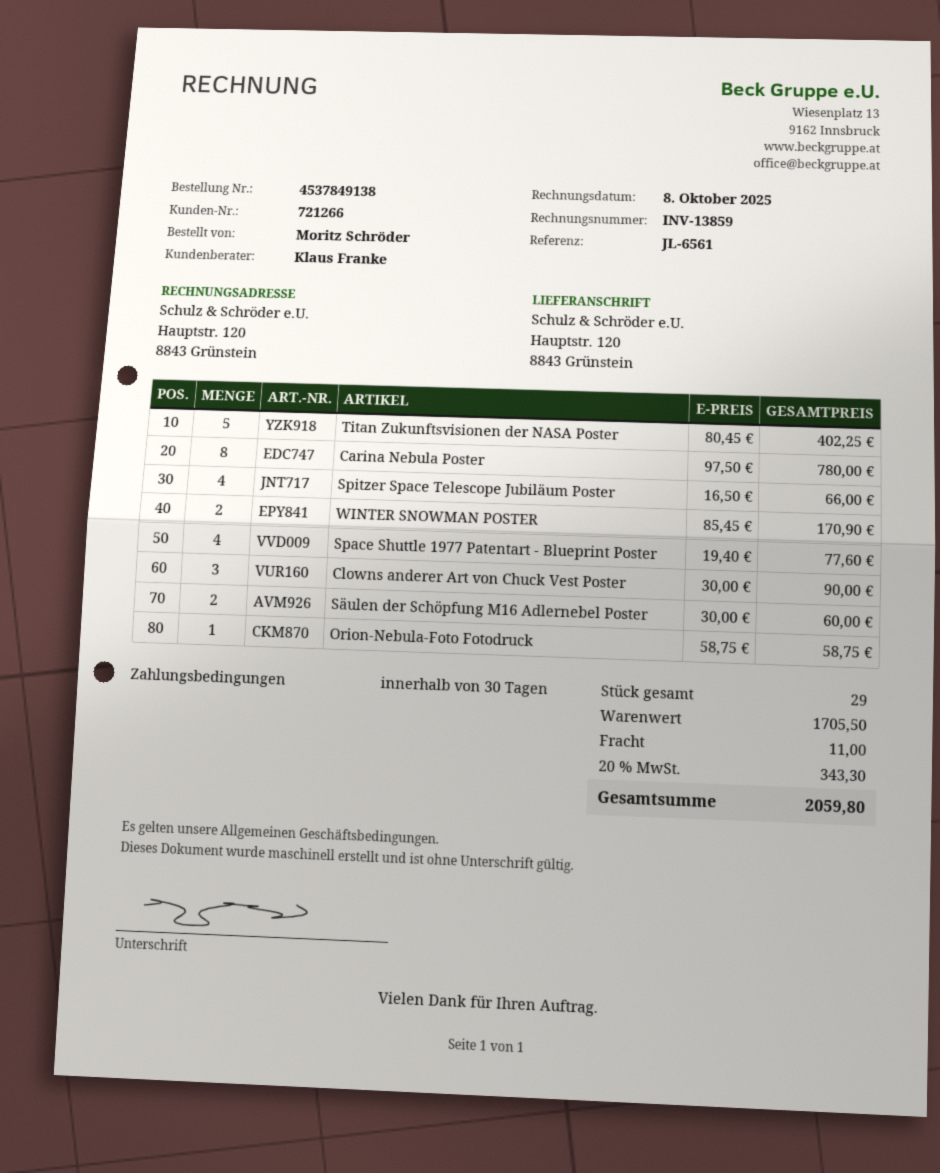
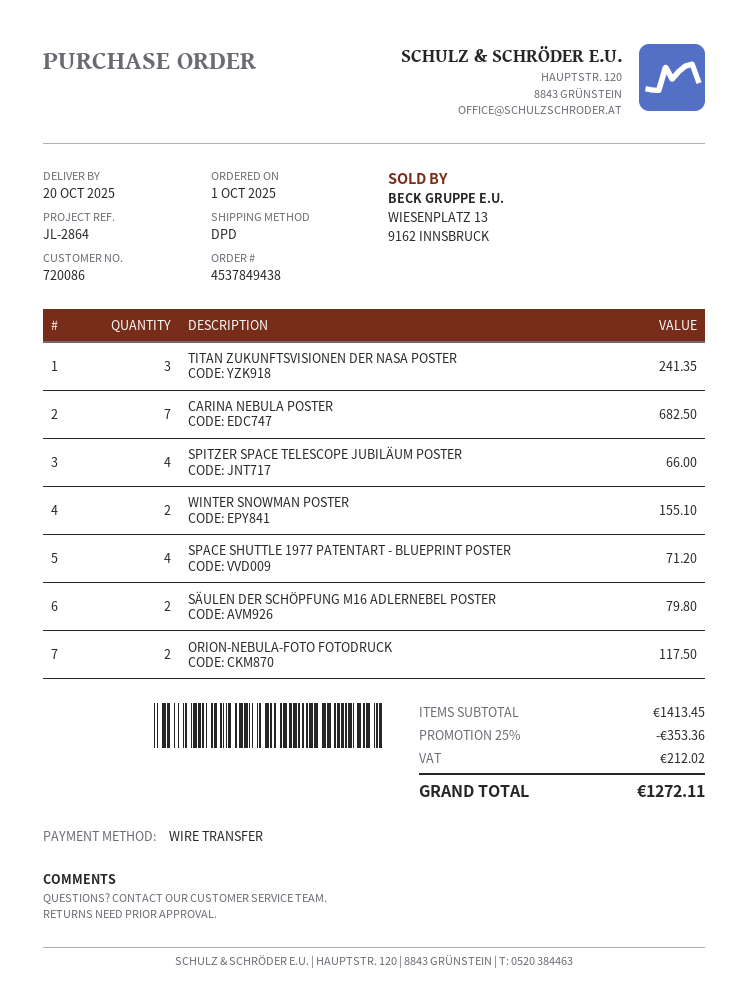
order number: 4537849138 -> 4537849438
customer number: 721266 -> 720086
reference: JL-6561 -> JL-2864
Titan Zukunftsvisionen der NASA Poster: 5 for 402.25 -> 3 for 241.35
Carina Nebula Poster: 8 for 780.00 -> 7 for 682.50
WINTER SNOWMAN POSTER: 2 for 170.90 -> 2 for 155.10
Space Shuttle 1977 Patentart - Blueprint Poster: 4 for 77.60 -> 4 for 71.20
Clowns anderer Art von Chuck Vest Poster: 3 for 90.00 -> none
Säulen der Schöpfung M16 Adlernebel Poster: 2 for 60.00 -> 2 for 79.80
Orion-Nebula-Foto Fotodruck: 1 for 58.75 -> 2 for 117.50
subtotal: 1705.50 -> 1413.45
discount: none -> 25% = 353.36
shipping: 11.00 -> none
tax: 343.30 -> 212.02
total: 2059.80 -> 1272.11

